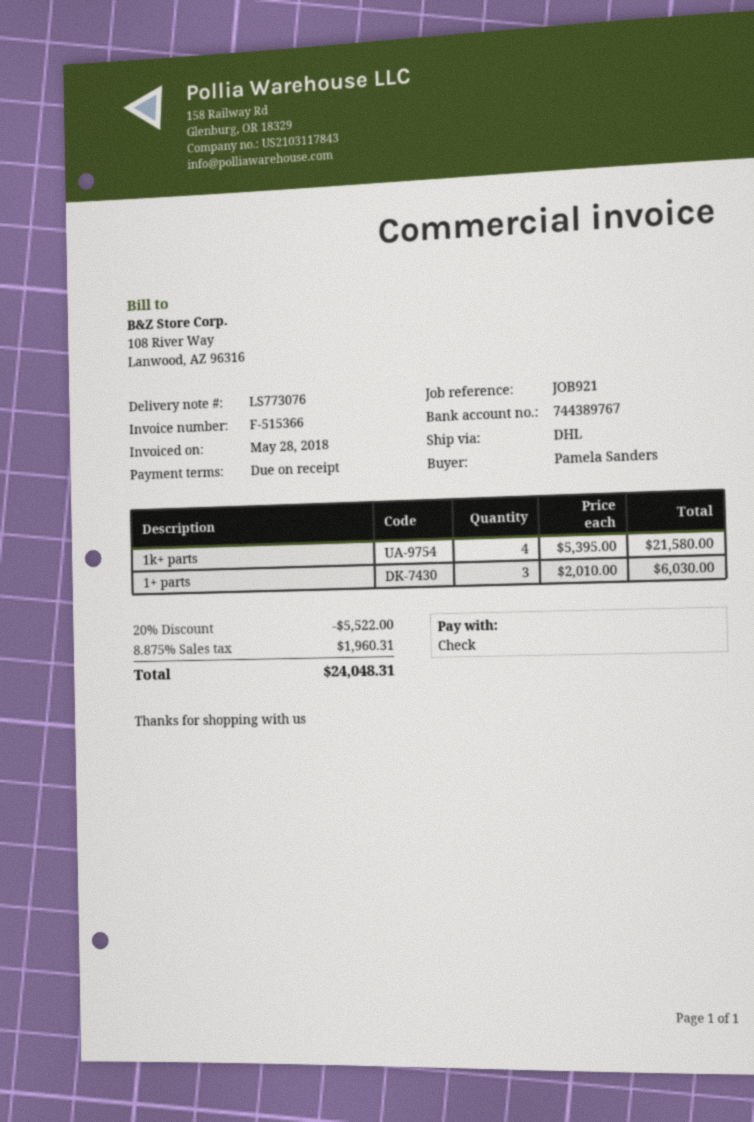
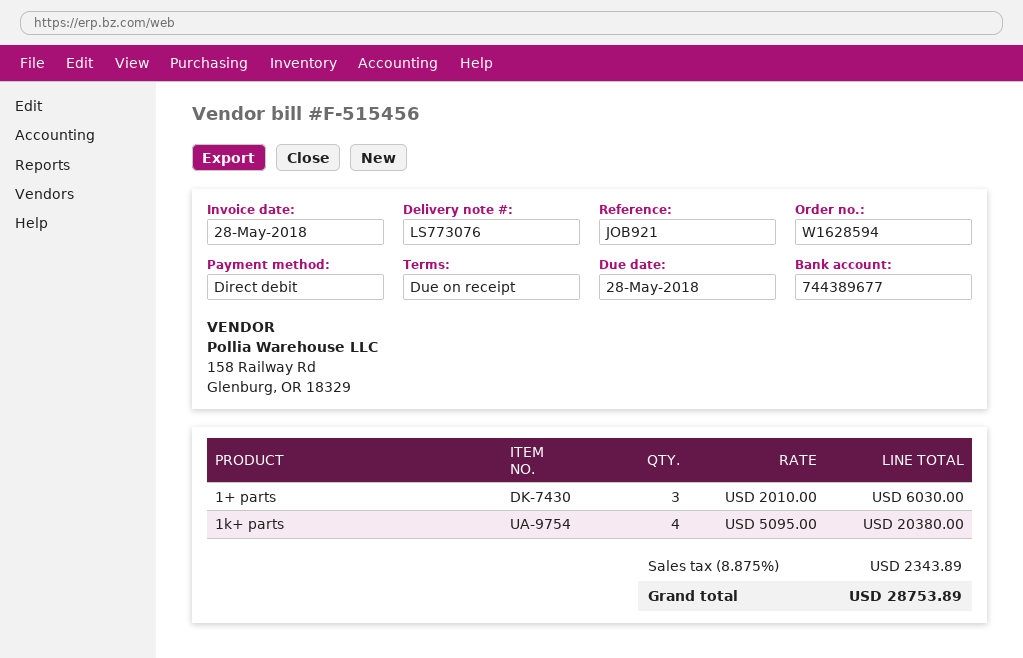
invoice number: F-515366 -> F-515456
payment method: cheque -> direct debit
bank account: 744389767 -> 744389677
1k+ parts: 4 x 5395.00 = 21580.00 -> 4 x 5095.00 = 20380.00
discount: 20% = 5522.00 -> none
tax: 8.875% = 1960.31 -> 8.875% = 2343.89
total: 24048.31 -> 28753.89

